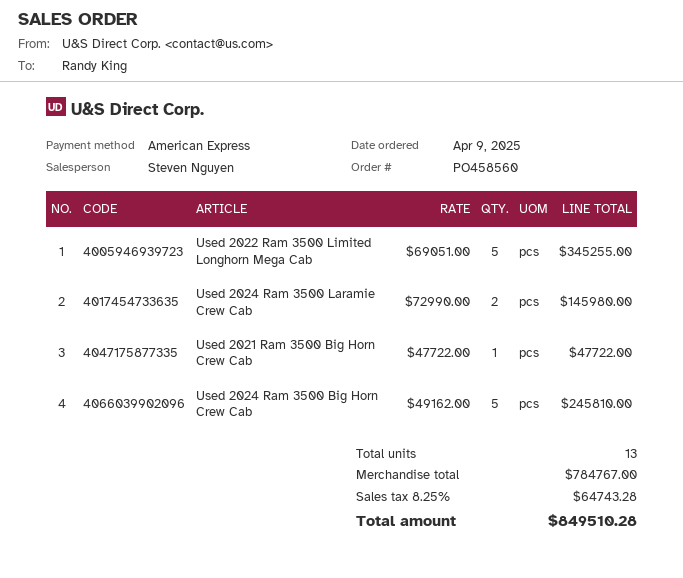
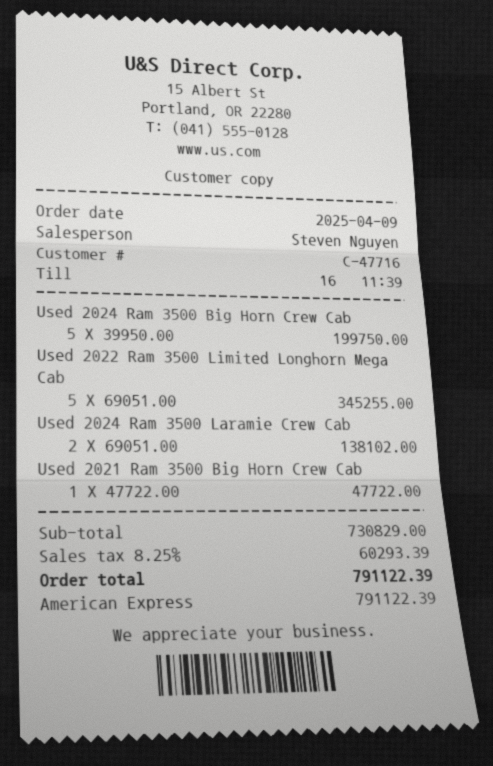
Used 2024 Ram 3500 Laramie Crew Cab: 2 x 72990.00 = 145980.00 -> 2 x 69051.00 = 138102.00
Used 2024 Ram 3500 Big Horn Crew Cab: 5 x 49162.00 = 245810.00 -> 5 x 39950.00 = 199750.00
subtotal: 784767.00 -> 730829.00
tax: 8.25% = 64743.28 -> 8.25% = 60293.39
total: 849510.28 -> 791122.39

